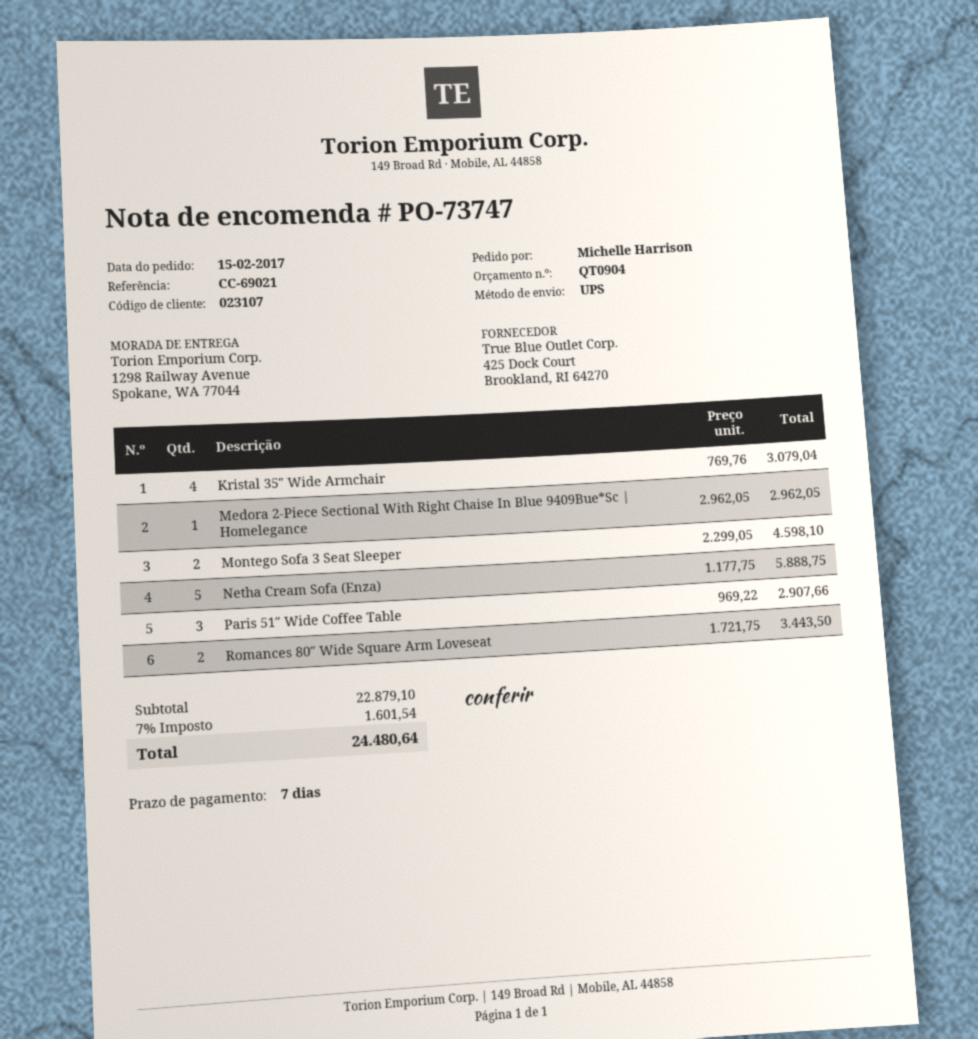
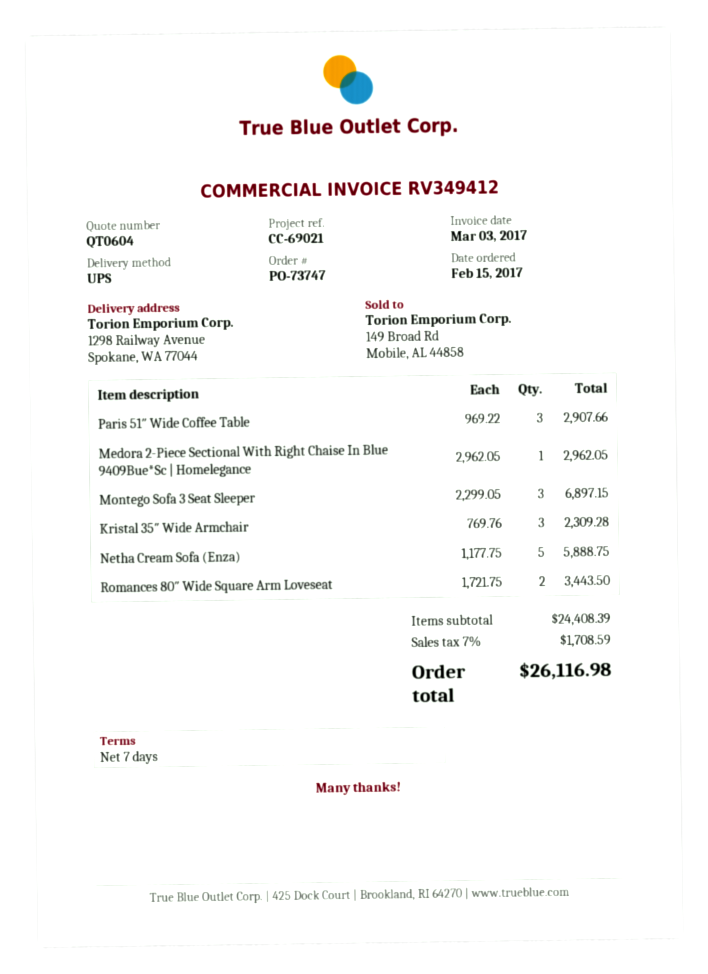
quote number: QT0904 -> QT0604
Kristal 35″ Wide Armchair: 4 x 769.76 = 3079.04 -> 3 x 769.76 = 2309.28
Montego Sofa 3 Seat Sleeper: 2 x 2299.05 = 4598.10 -> 3 x 2299.05 = 6897.15
subtotal: 22879.10 -> 24408.39
tax: 7% = 1601.54 -> 7% = 1708.59
total: 24480.64 -> 26116.98

